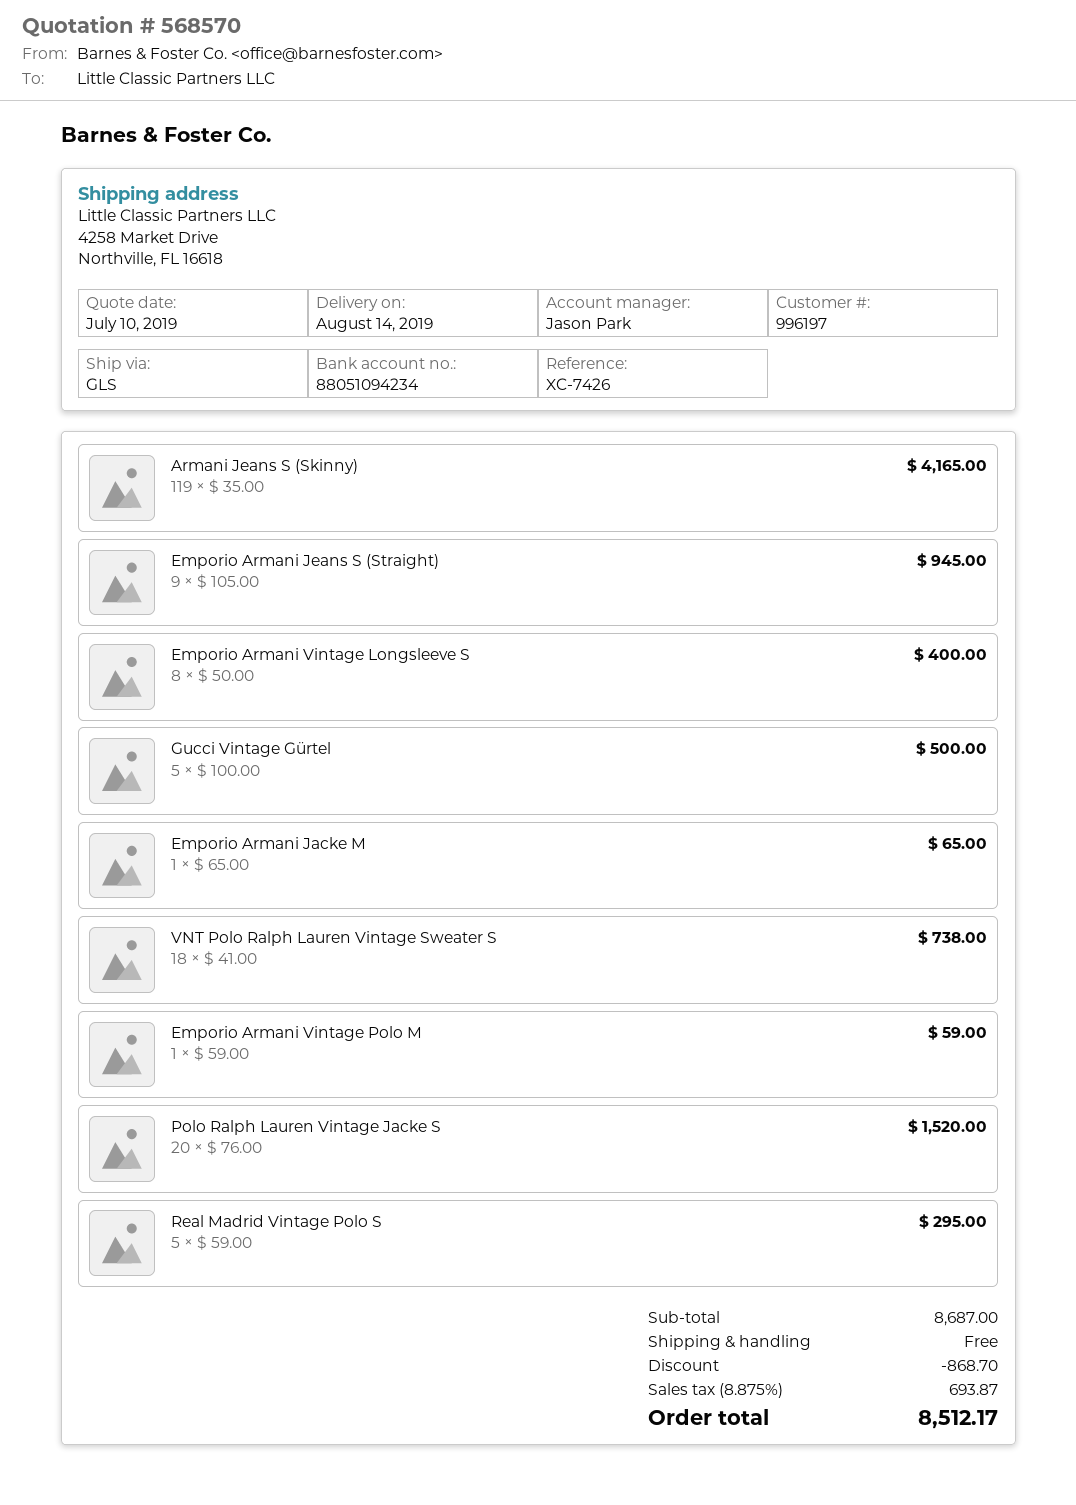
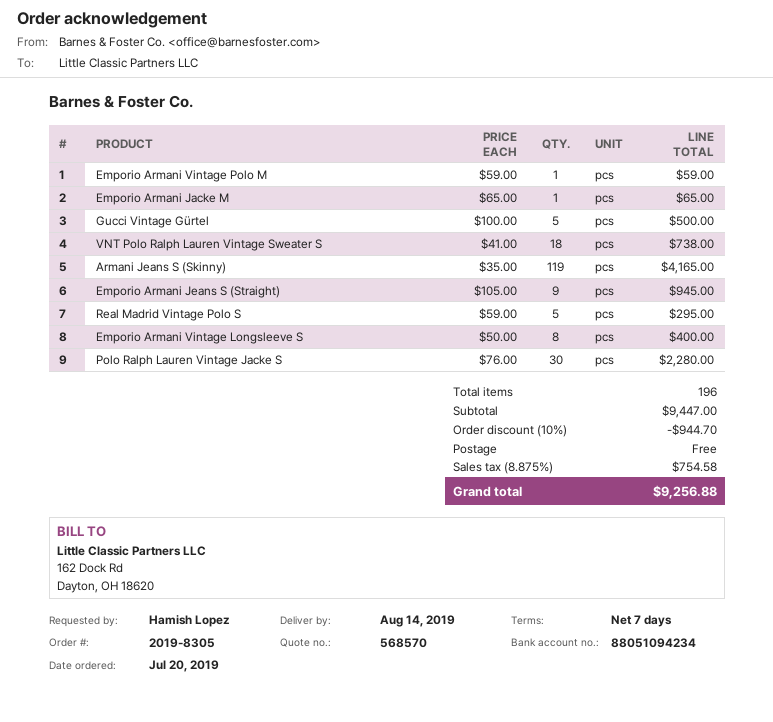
Polo Ralph Lauren Vintage Jacke S: 20 x 76.00 = 1520.00 -> 30 x 76.00 = 2280.00
subtotal: 8687.00 -> 9447.00
discount: 868.70 -> 944.70
tax: 8.875% = 693.87 -> 8.875% = 754.58
total: 8512.17 -> 9256.88

